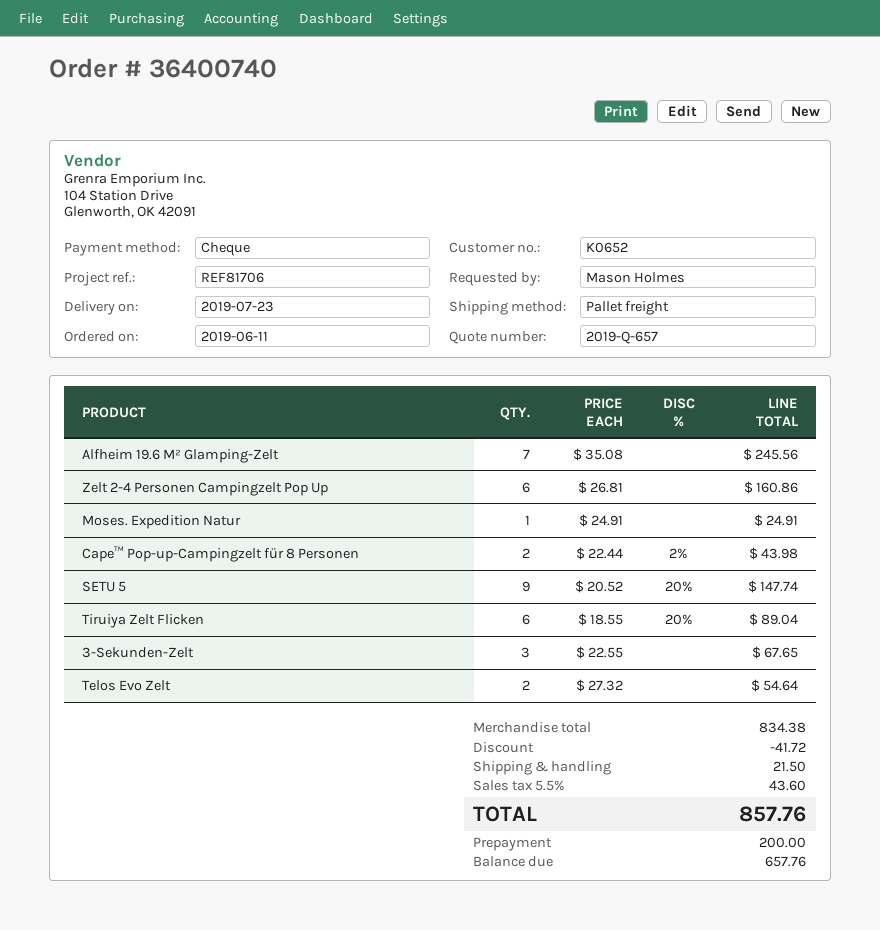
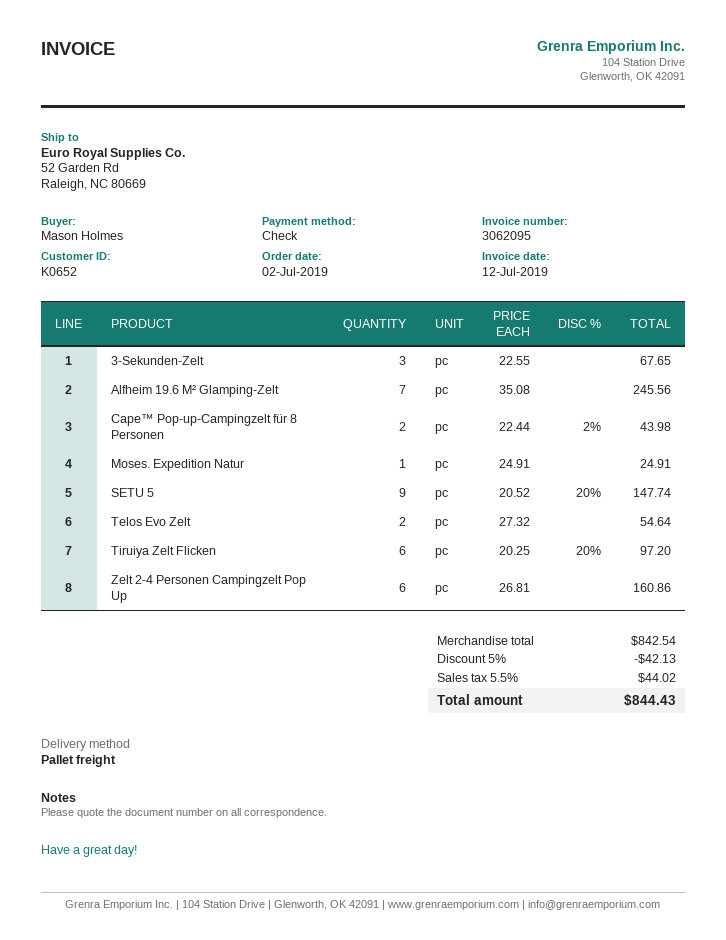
order date: 2019-06-11 -> 2019-07-02
Tiruiya Zelt Flicken: 6 x 18.55 - 20% = 89.04 -> 6 x 20.25 - 20% = 97.20
subtotal: 834.38 -> 842.54
discount: 41.72 -> 42.13
shipping: 21.50 -> none
tax: 5.5% = 43.60 -> 5.5% = 44.02
total: 857.76 -> 844.43

